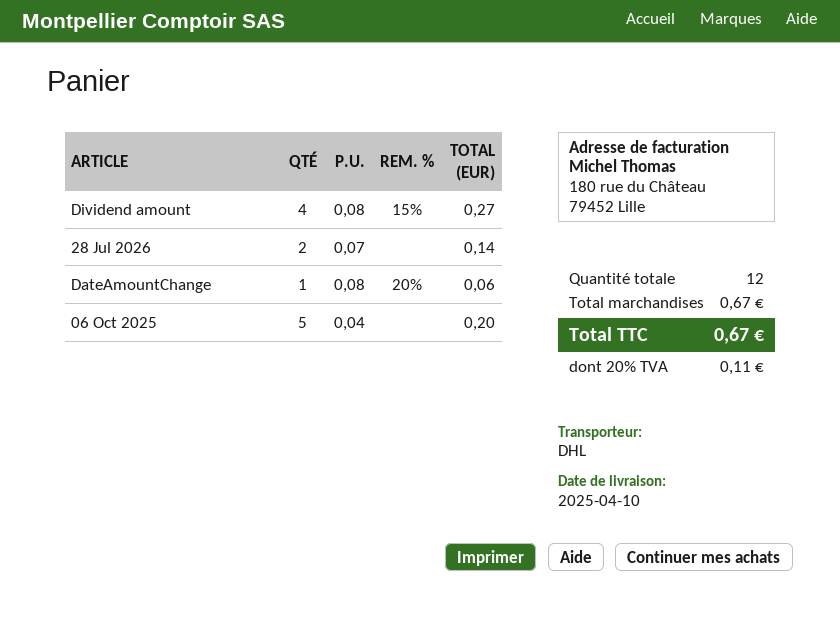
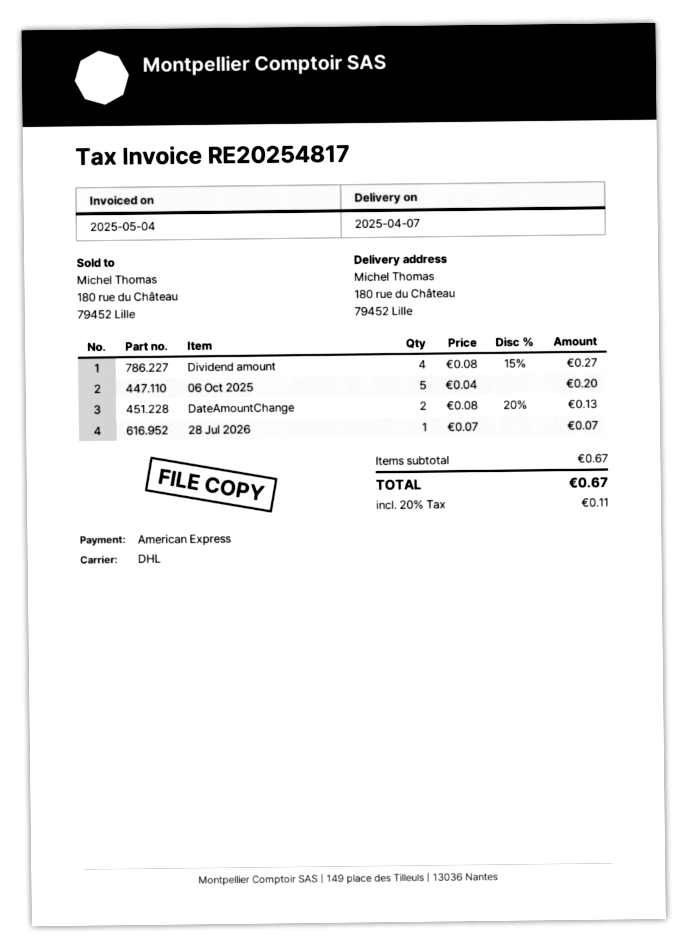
delivery date: 2025-04-10 -> 2025-04-07
28 Jul 2026: 2 x 0.07 = 0.14 -> 1 x 0.07 = 0.07
DateAmountChange: 1 x 0.08 - 20% = 0.06 -> 2 x 0.08 - 20% = 0.13

